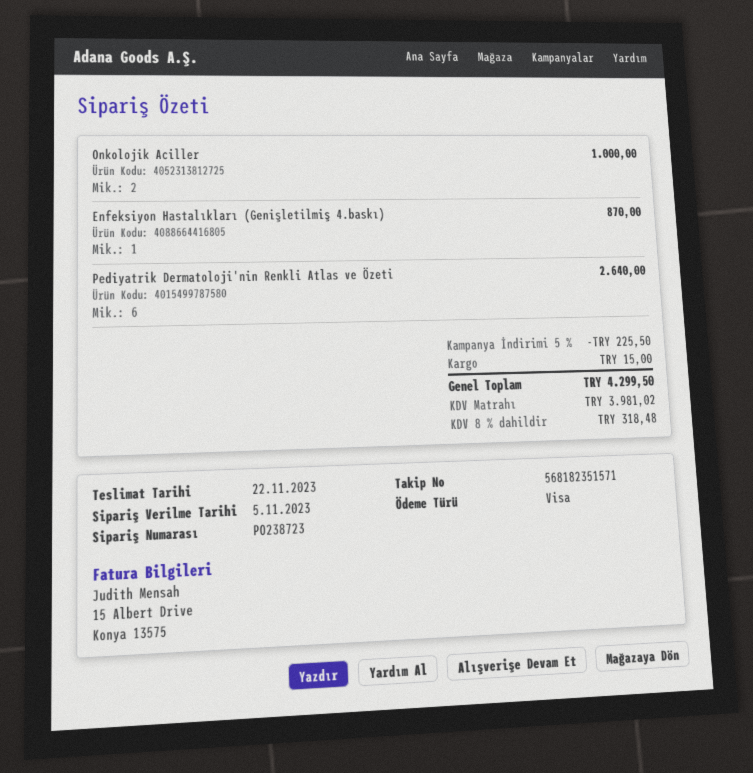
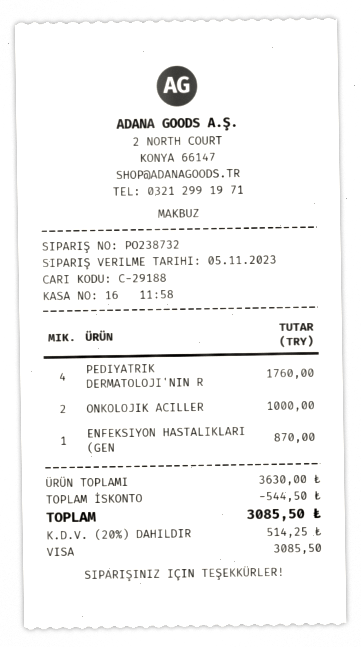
order number: PO238723 -> PO238732
Pediyatrik Dermatoloji'nin Renkli Atlas ve Özeti: 6 for 2640.00 -> 4 for 1760.00
discount: 225.50 -> 544.50
shipping: 15.00 -> none
tax: 8% = 318.48 -> 20% = 514.25
total: 4299.50 -> 3085.50

